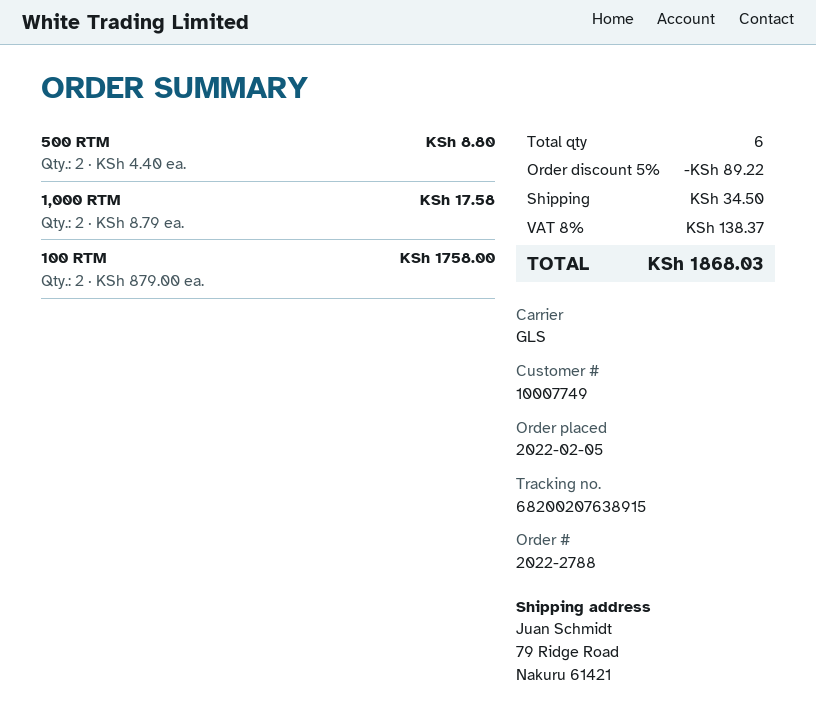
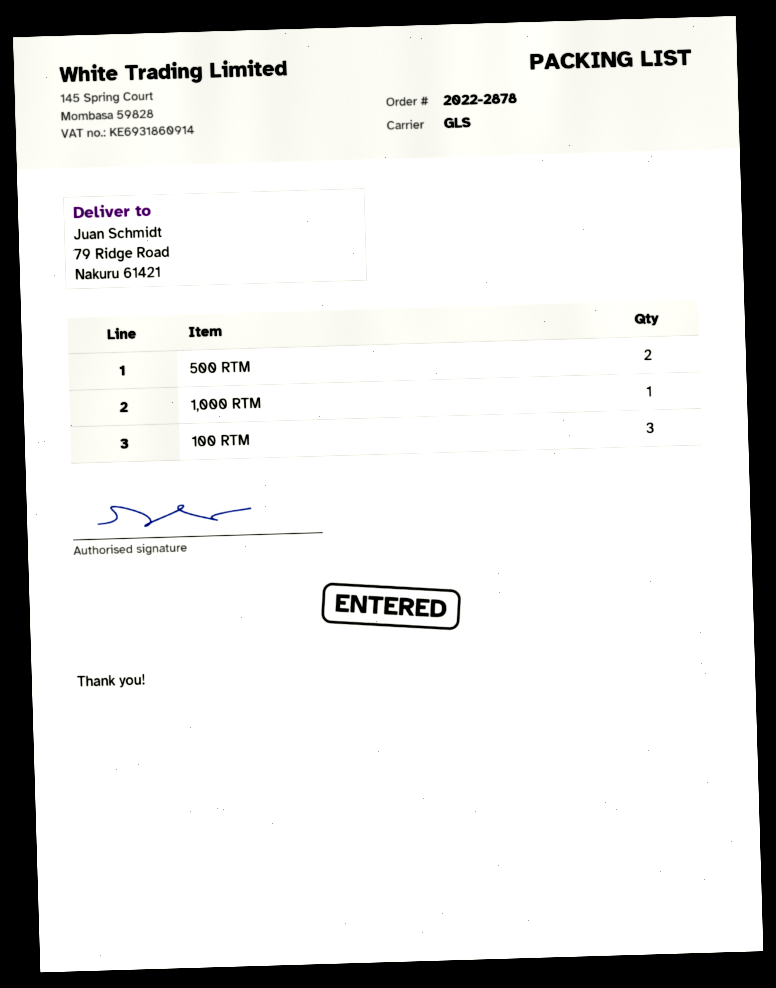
order number: 2022-2788 -> 2022-2878
1,000 RTM: 2 -> 1
100 RTM: 2 -> 3

